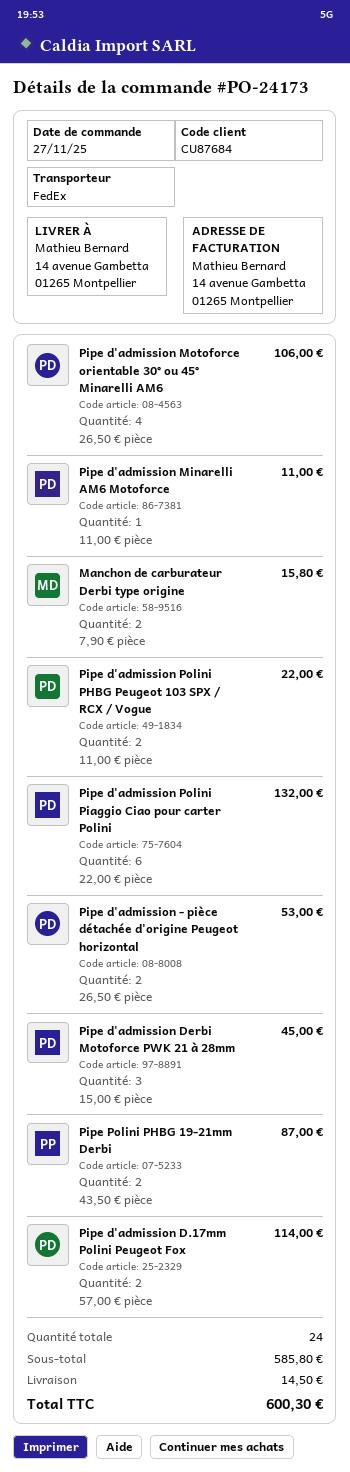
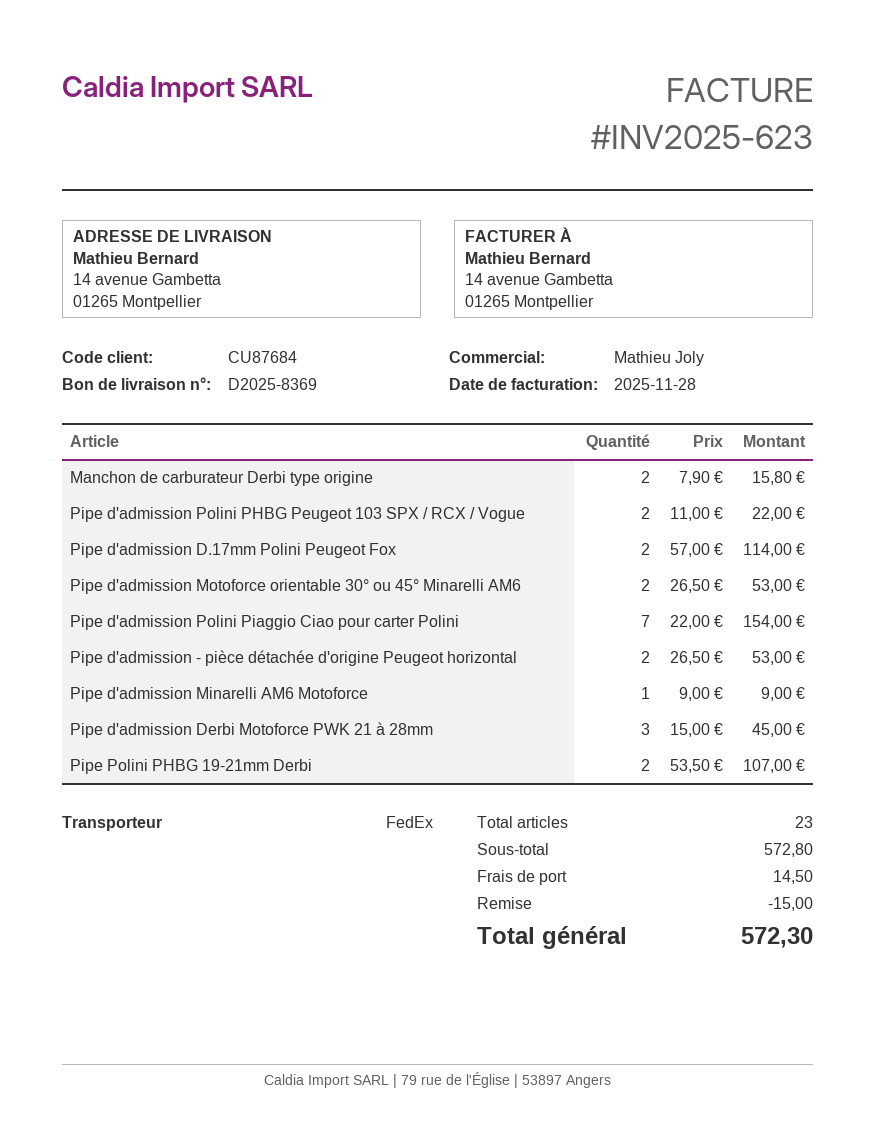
Pipe d'admission Motoforce orientable 30° ou 45° Minarelli AM6: 4 x 26.50 = 106.00 -> 2 x 26.50 = 53.00
Pipe d'admission Minarelli AM6 Motoforce: 1 x 11.00 = 11.00 -> 1 x 9.00 = 9.00
Pipe d'admission Polini Piaggio Ciao pour carter Polini: 6 x 22.00 = 132.00 -> 7 x 22.00 = 154.00
Pipe Polini PHBG 19-21mm Derbi: 2 x 43.50 = 87.00 -> 2 x 53.50 = 107.00
total quantity: 24 -> 23
subtotal: 585.80 -> 572.80
discount: none -> 15.00
total: 600.30 -> 572.30

